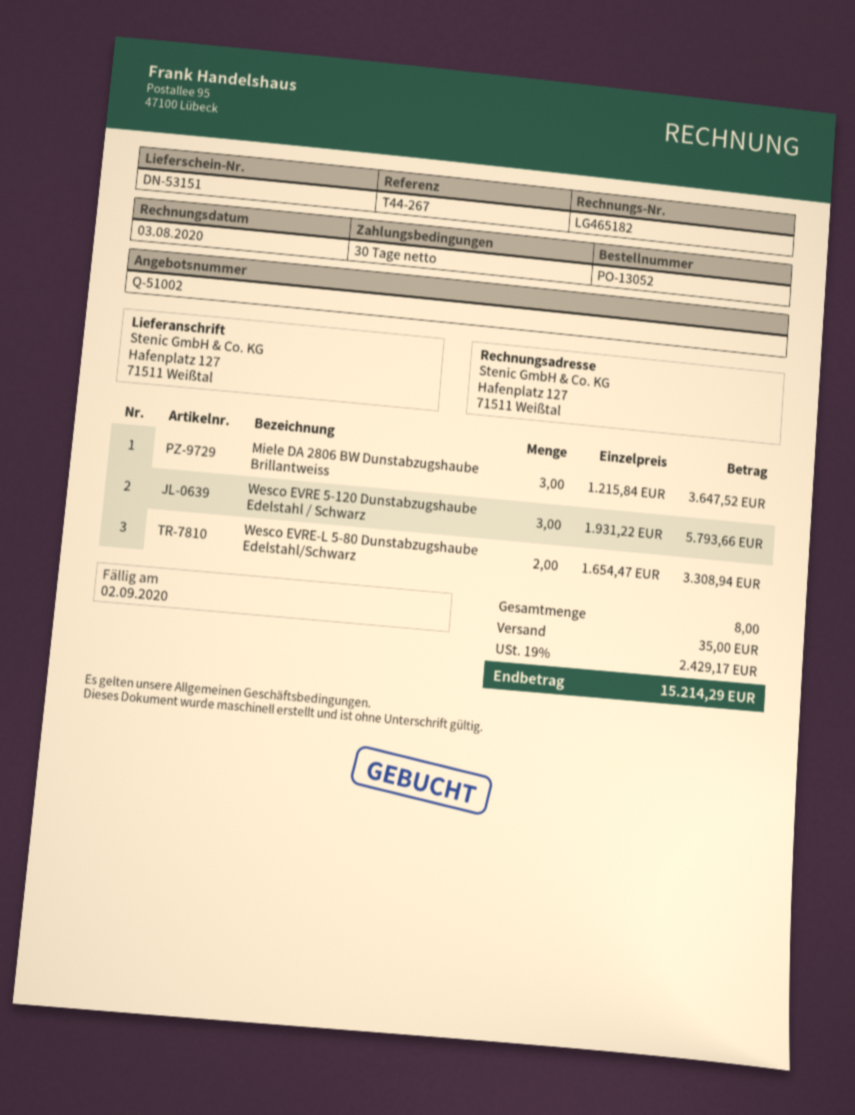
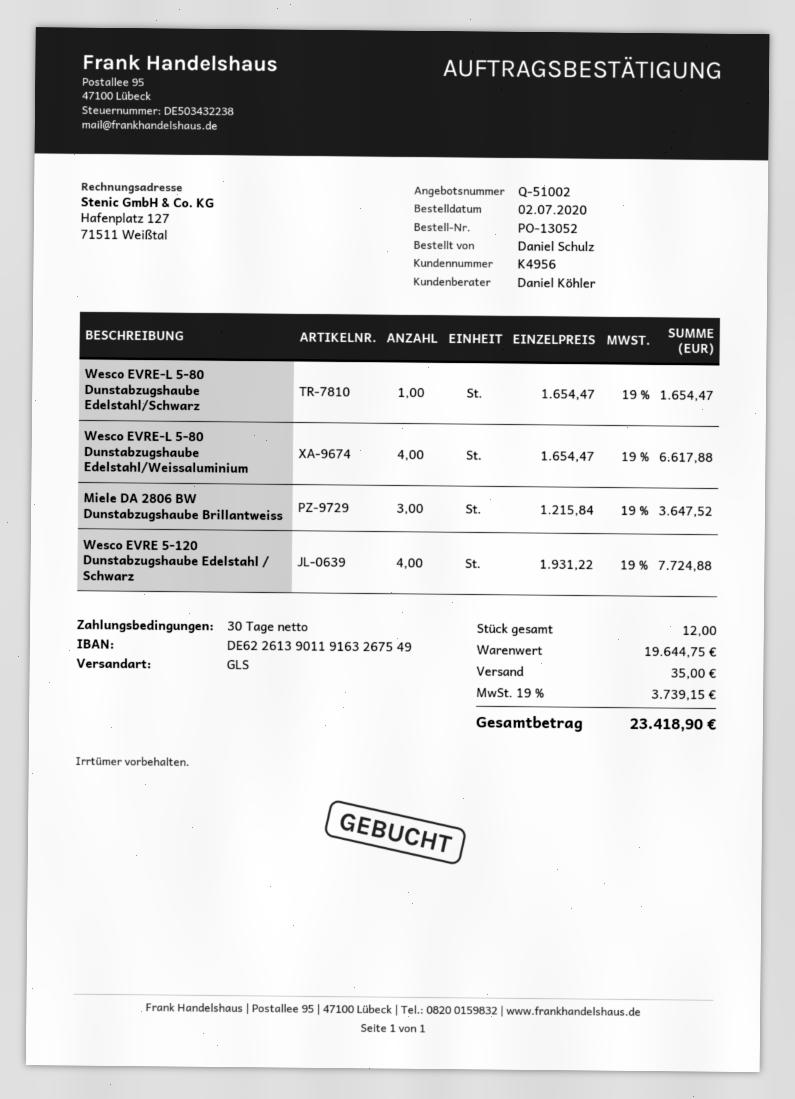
Wesco EVRE 5-120 Dunstabzugshaube Edelstahl / Schwarz: 3 x 1931.22 = 5793.66 -> 4 x 1931.22 = 7724.88
Wesco EVRE-L 5-80 Dunstabzugshaube Edelstahl/Schwarz: 2 x 1654.47 = 3308.94 -> 1 x 1654.47 = 1654.47
Wesco EVRE-L 5-80 Dunstabzugshaube Edelstahl/Weissaluminium: none -> 4 x 1654.47 = 6617.88
total quantity: 8 -> 12
tax: 19% = 2429.17 -> 19% = 3739.15
total: 15214.29 -> 23418.90

